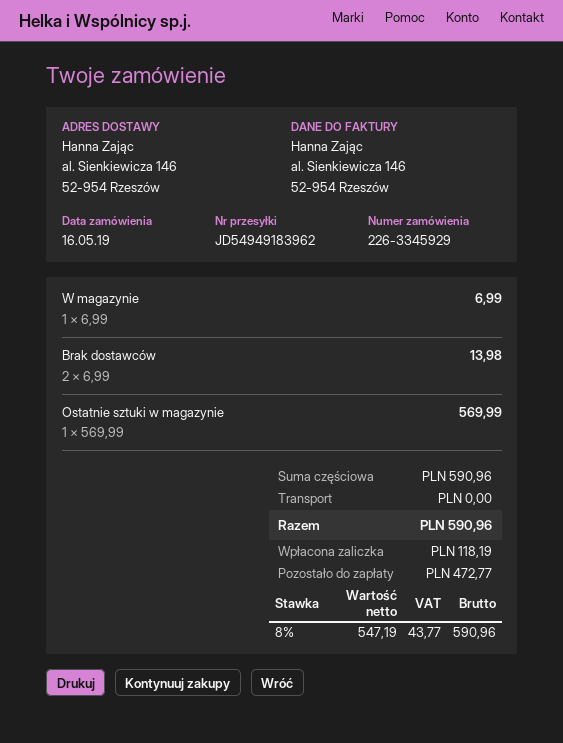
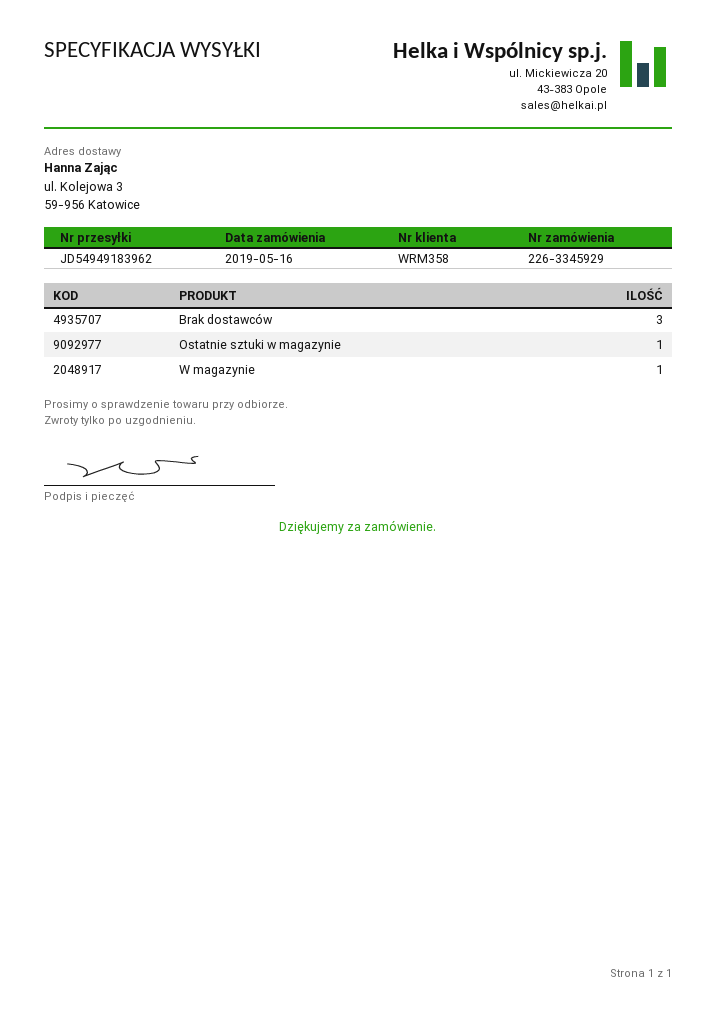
ship to: al. Sienkiewicza 146, 52-954 Rzeszów -> ul. Kolejowa 3, 59-956 Katowice
Brak dostawców: 2 -> 3

